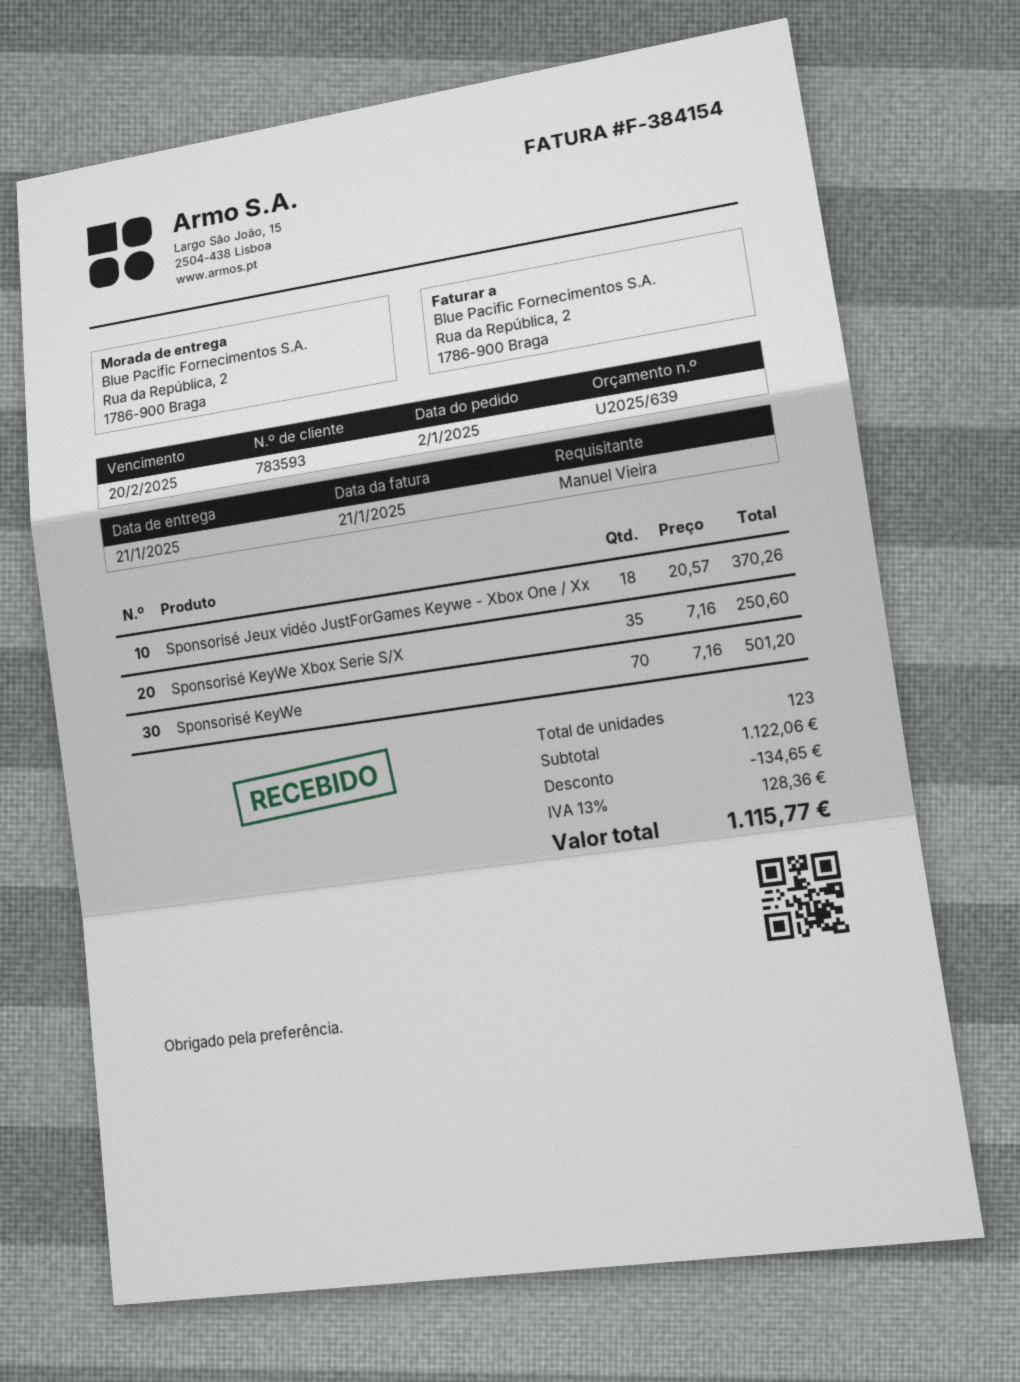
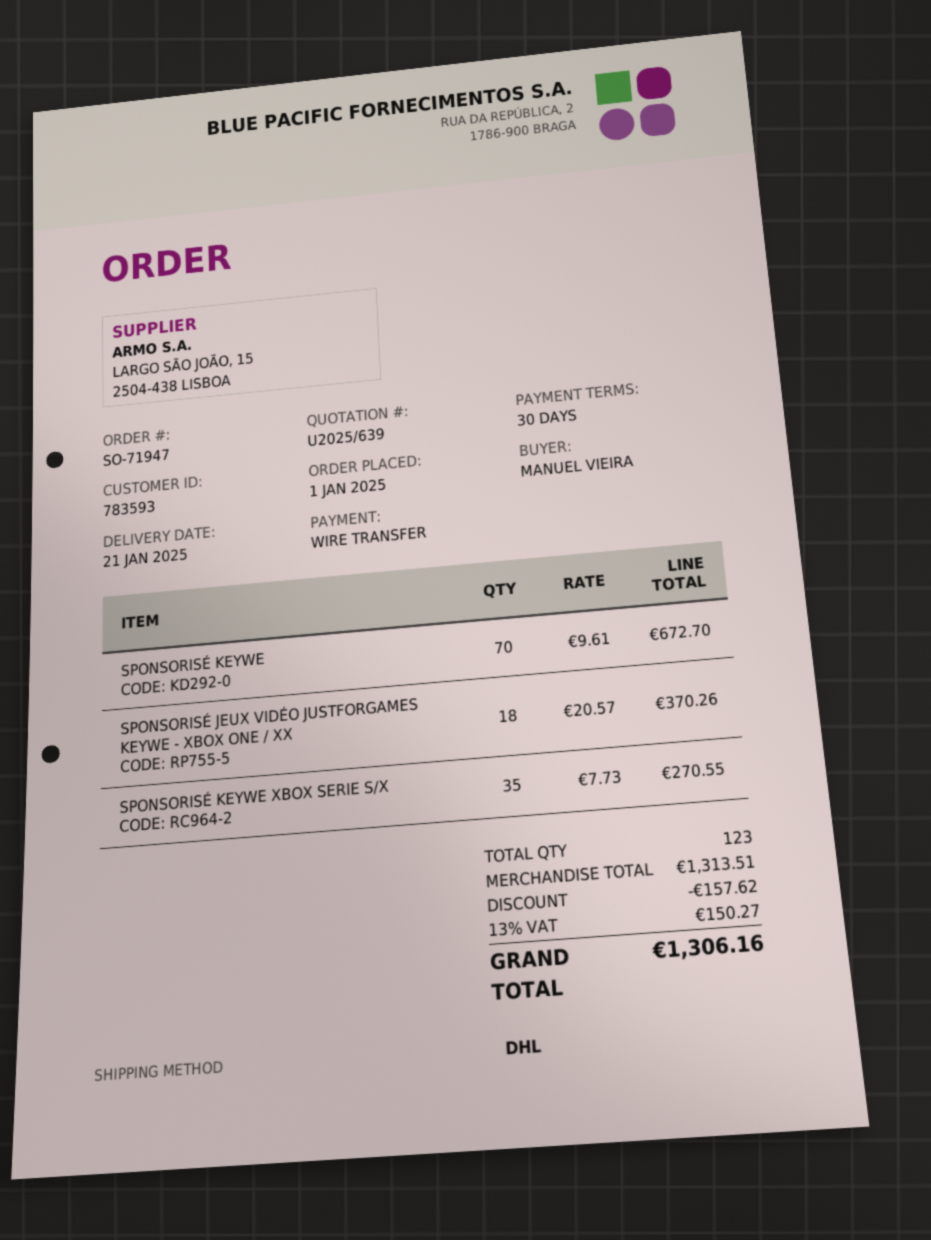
order date: 2025-01-02 -> 2025-01-01
Sponsorisé KeyWe Xbox Serie S/X: 35 x 7.16 = 250.60 -> 35 x 7.73 = 270.55
Sponsorisé KeyWe: 70 x 7.16 = 501.20 -> 70 x 9.61 = 672.70
subtotal: 1122.06 -> 1313.51
discount: 134.65 -> 157.62
tax: 13% = 128.36 -> 13% = 150.27
total: 1115.77 -> 1306.16

